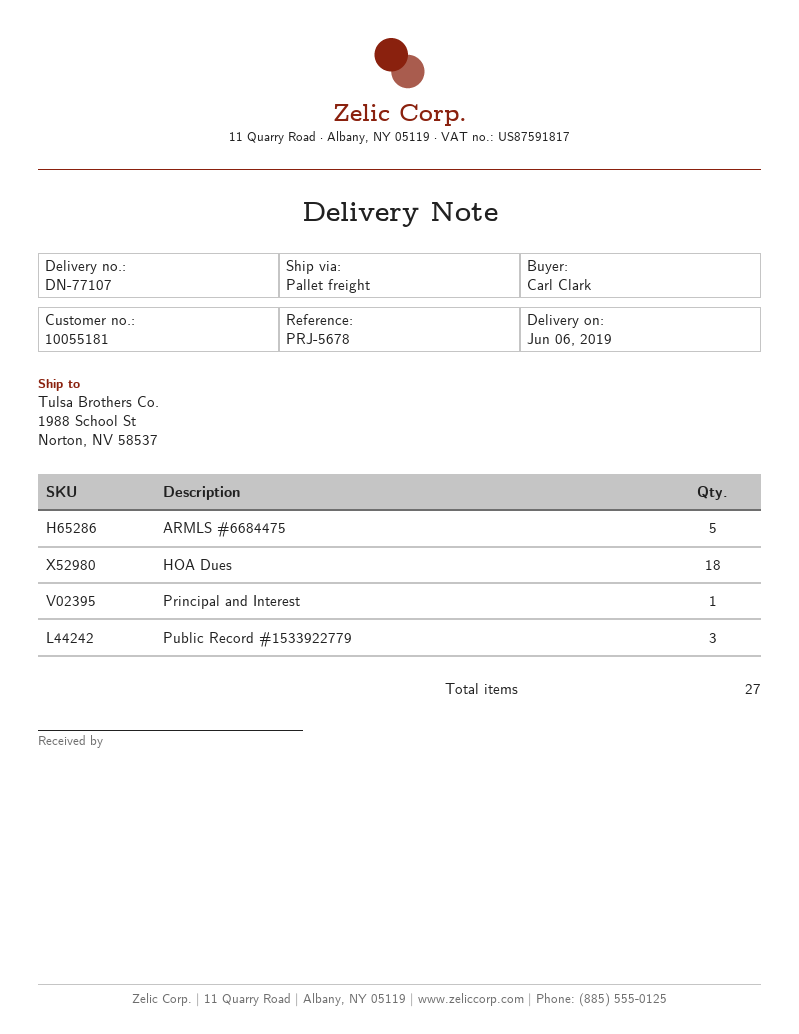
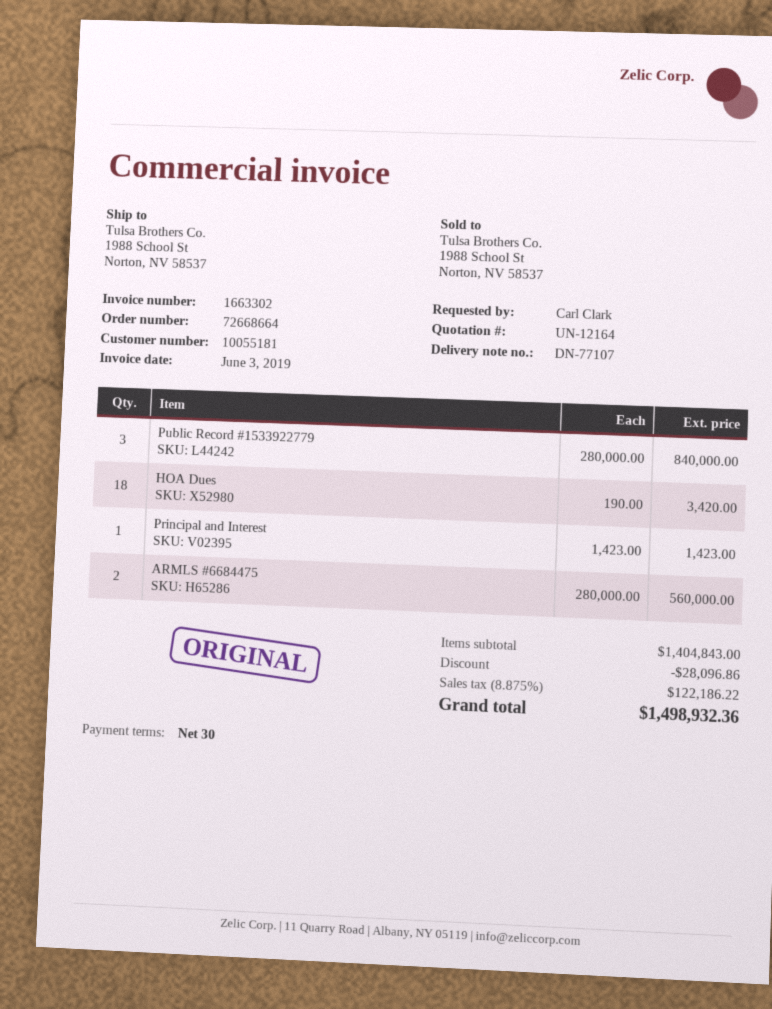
ARMLS #6684475: 5 -> 2

